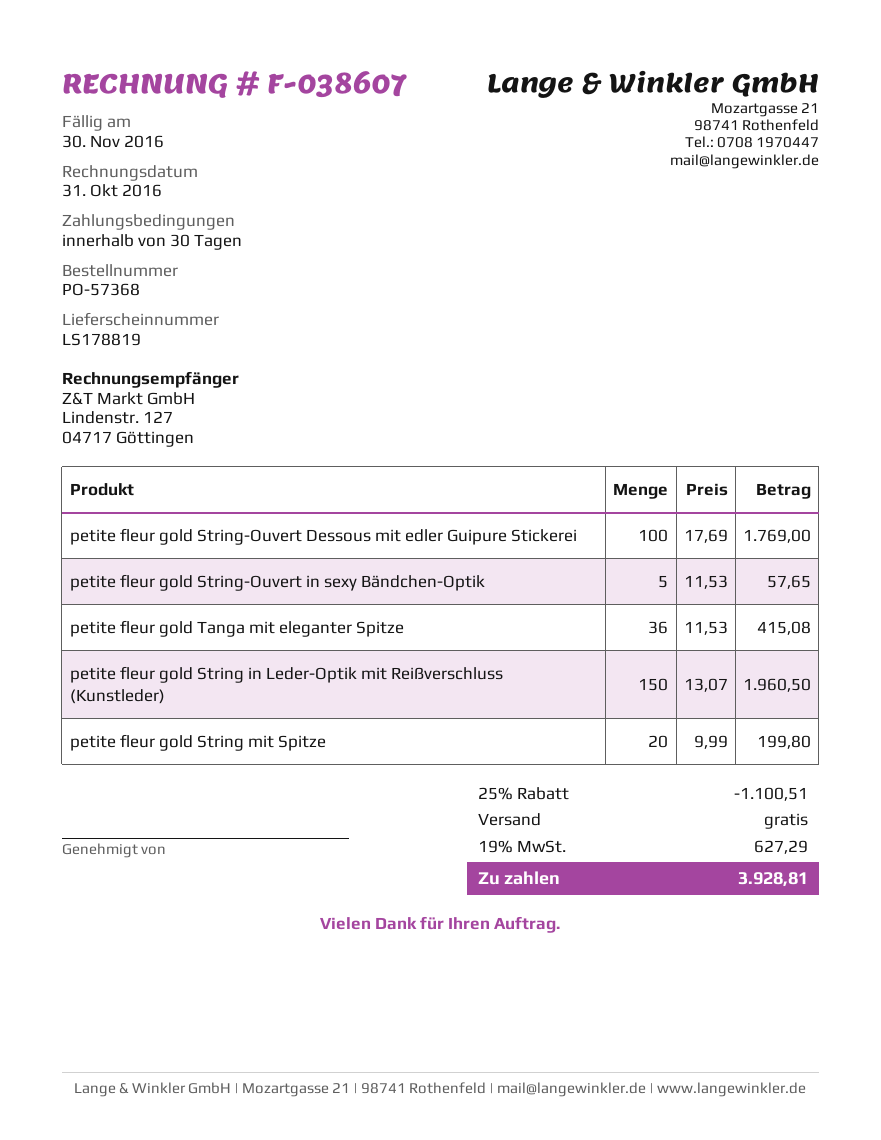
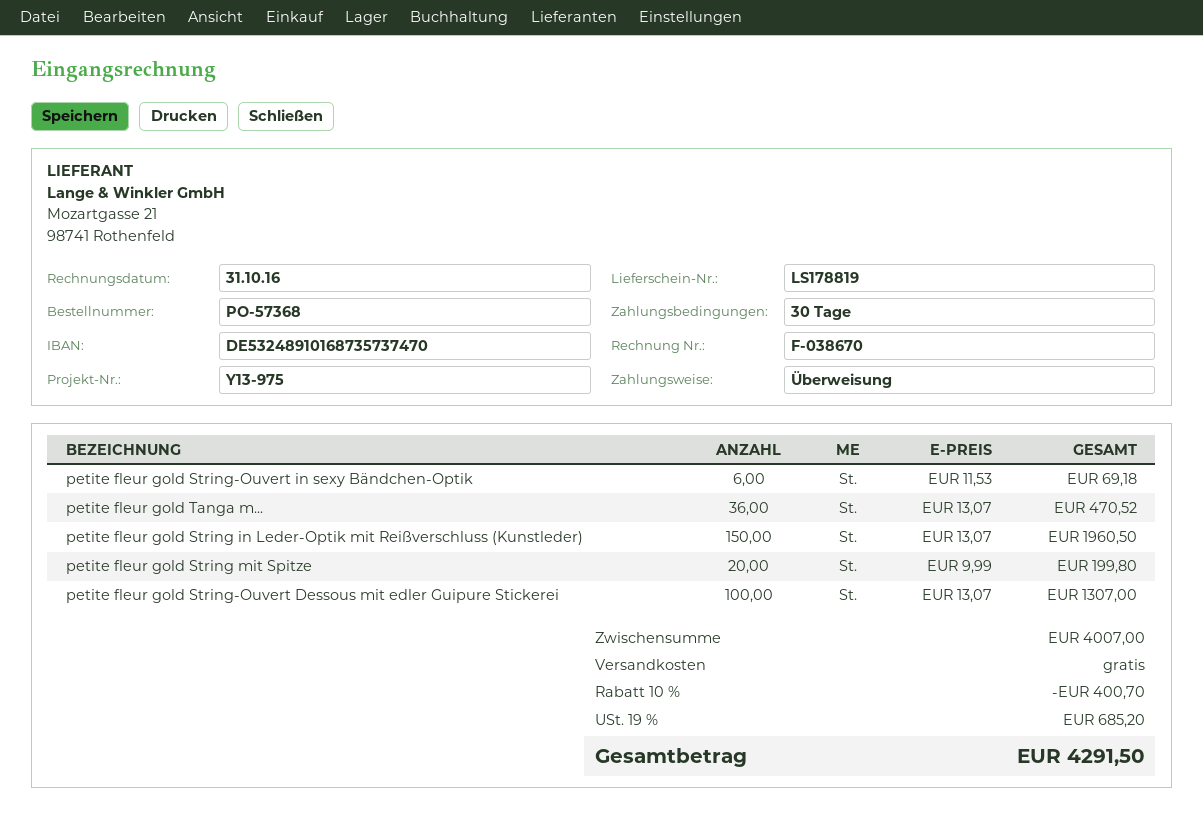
invoice number: F-038607 -> F-038670
petite fleur gold String-Ouvert Dessous mit edler Guipure Stickerei: 100 x 17.69 = 1769.00 -> 100 x 13.07 = 1307.00
petite fleur gold String-Ouvert in sexy Bändchen-Optik: 5 x 11.53 = 57.65 -> 6 x 11.53 = 69.18
petite fleur gold Tanga mit eleganter Spitze: 36 x 11.53 = 415.08 -> 36 x 13.07 = 470.52
discount: 25% = 1100.51 -> 10% = 400.70
tax: 19% = 627.29 -> 19% = 685.20
total: 3928.81 -> 4291.50

